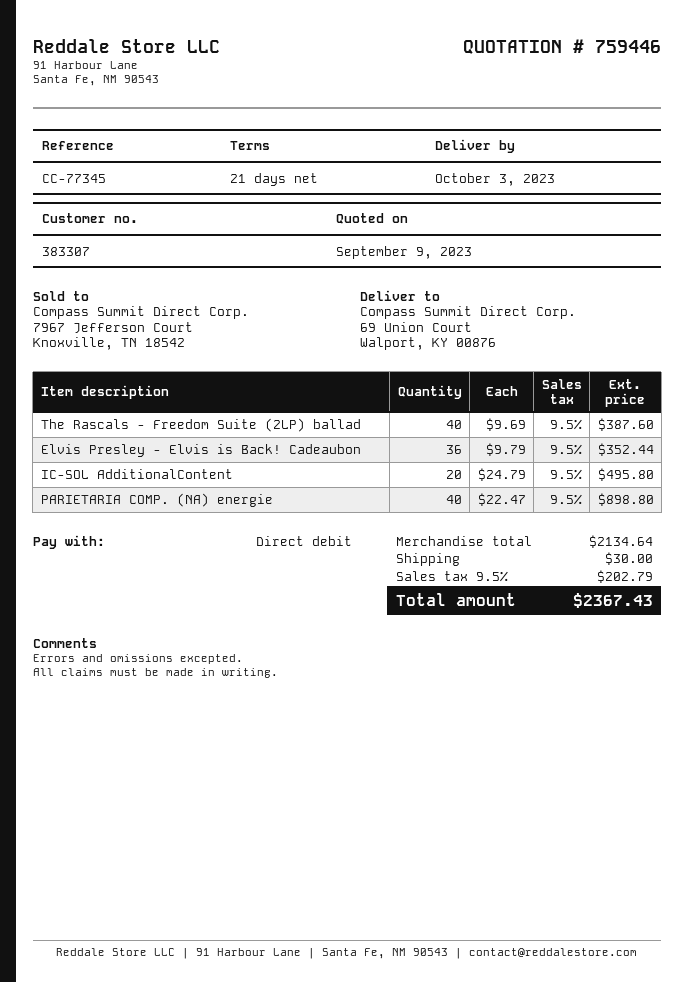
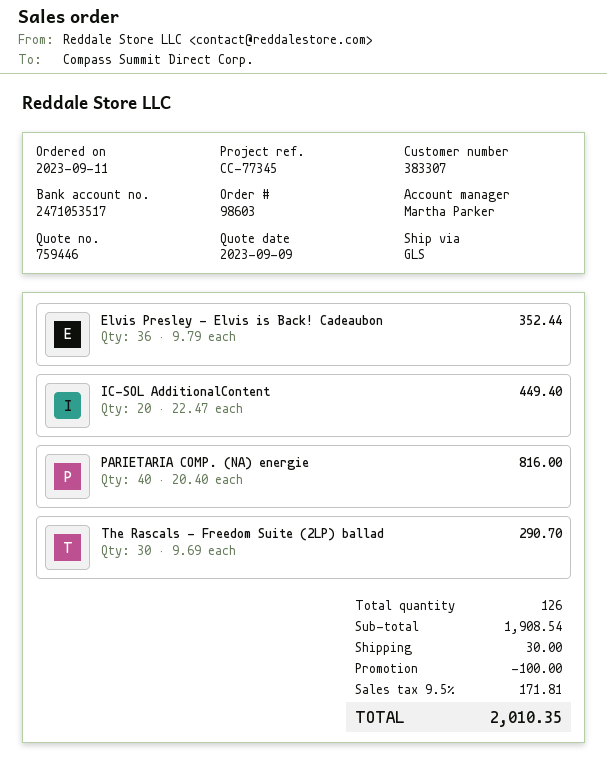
The Rascals - Freedom Suite (2LP) ballad: 40 x 9.69 = 387.60 -> 30 x 9.69 = 290.70
IC-SOL AdditionalContent: 20 x 24.79 = 495.80 -> 20 x 22.47 = 449.40
PARIETARIA COMP. (NA) energie: 40 x 22.47 = 898.80 -> 40 x 20.40 = 816.00
subtotal: 2134.64 -> 1908.54
discount: none -> 100.00
tax: 9.5% = 202.79 -> 9.5% = 171.81
total: 2367.43 -> 2010.35

